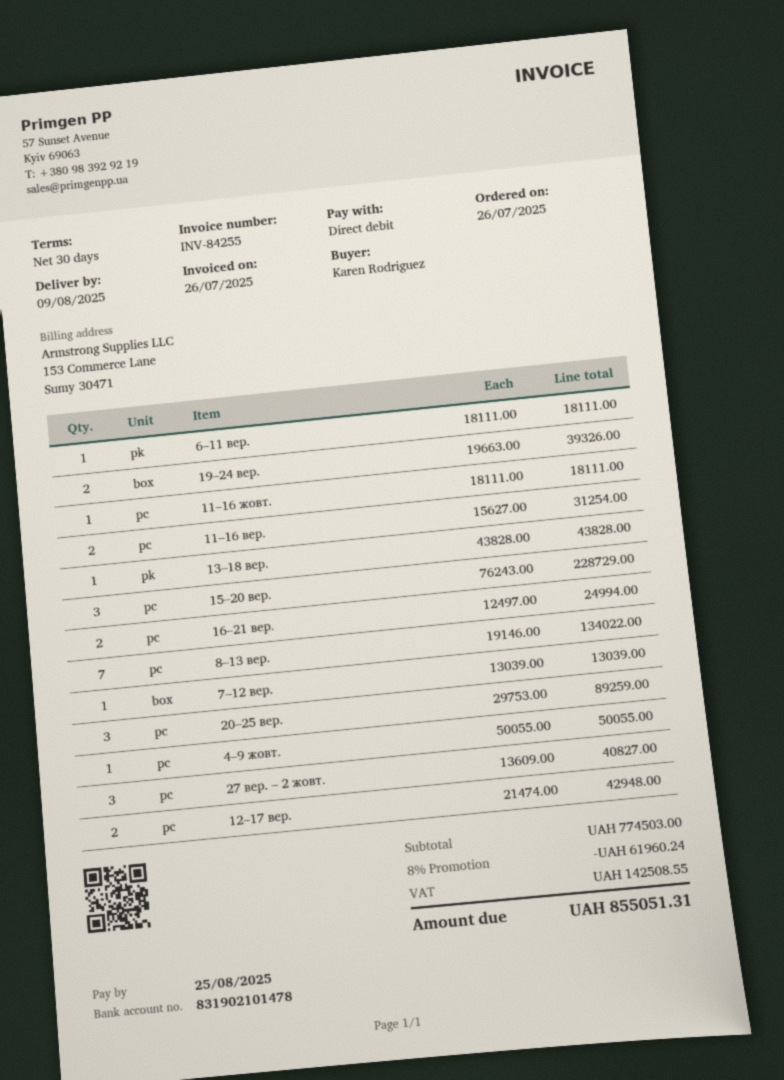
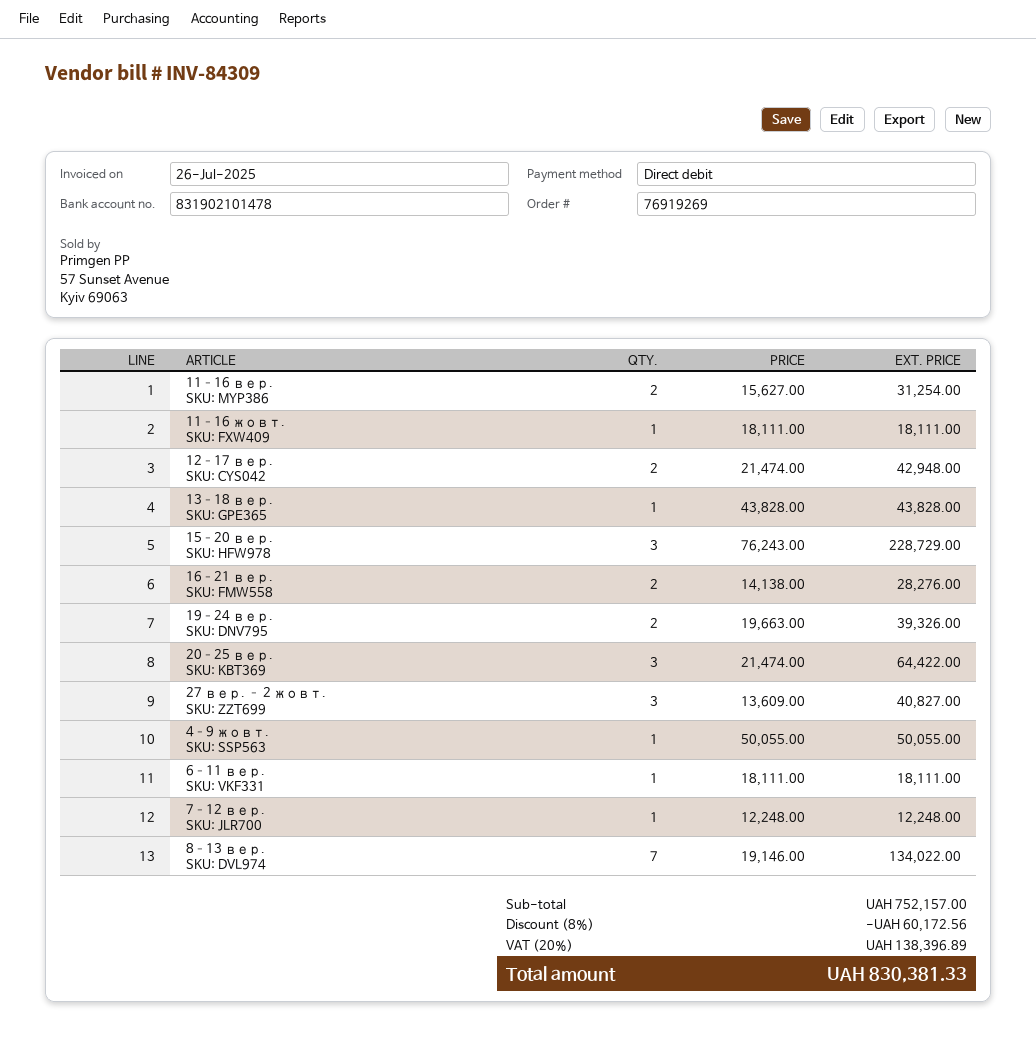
invoice number: INV-84255 -> INV-84309
16–21 вер.: 2 x 12497.00 = 24994.00 -> 2 x 14138.00 = 28276.00
7–12 вер.: 1 x 13039.00 = 13039.00 -> 1 x 12248.00 = 12248.00
20–25 вер.: 3 x 29753.00 = 89259.00 -> 3 x 21474.00 = 64422.00
subtotal: 774503.00 -> 752157.00
discount: 8% = 61960.24 -> 8% = 60172.56
tax: 142508.55 -> 138396.89
total: 855051.31 -> 830381.33

